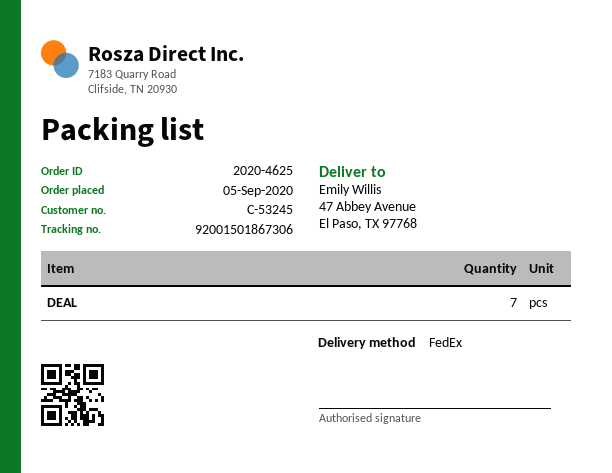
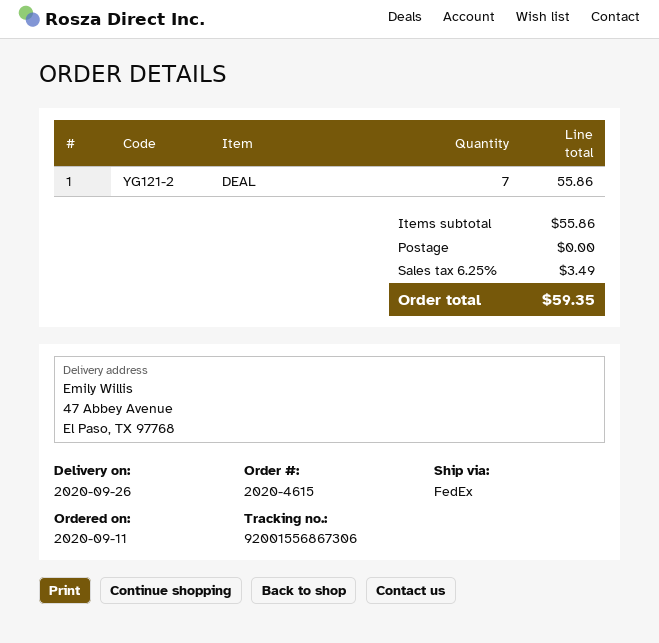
order number: 2020-4625 -> 2020-4615
order date: 2020-09-05 -> 2020-09-11
tracking number: 92001501867306 -> 92001556867306

